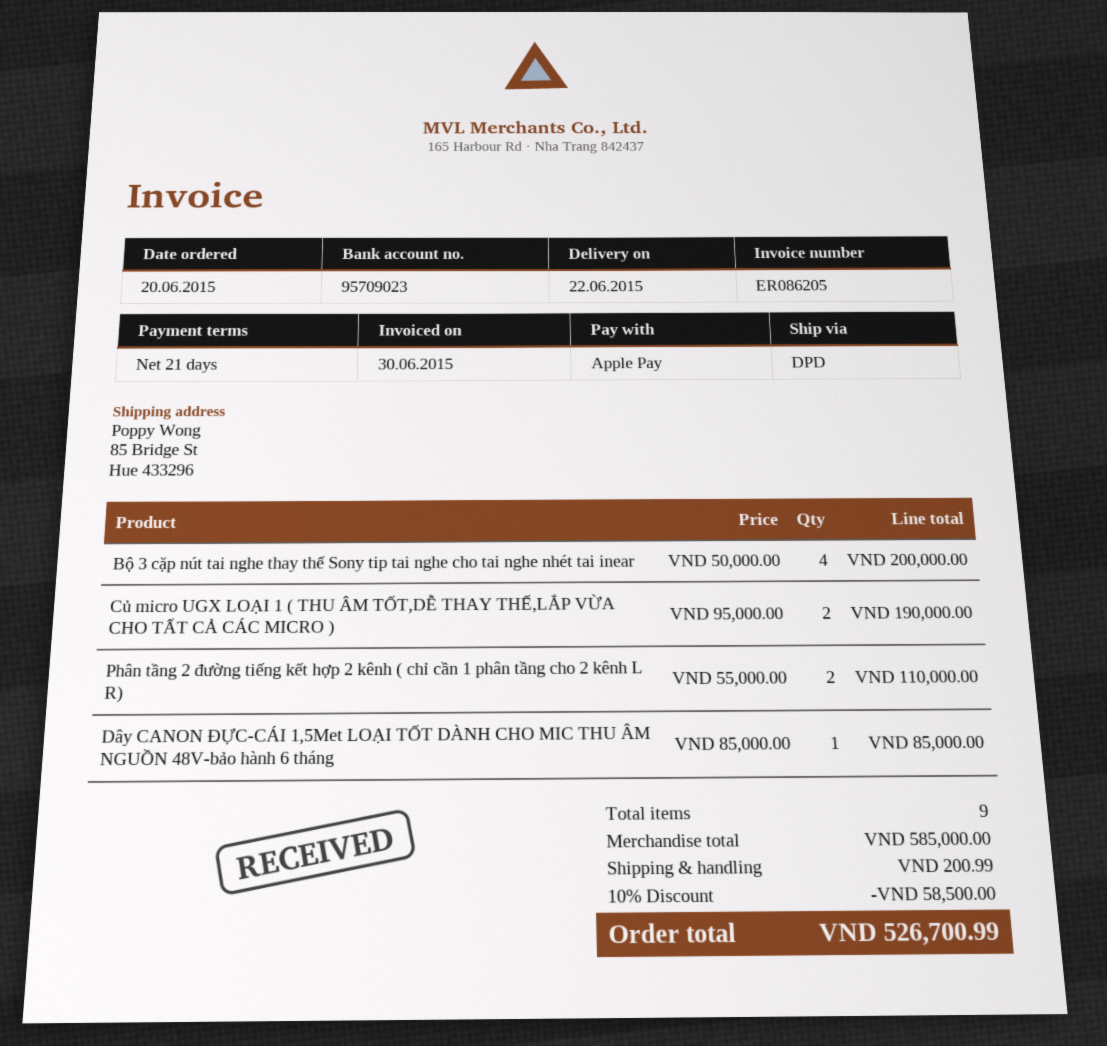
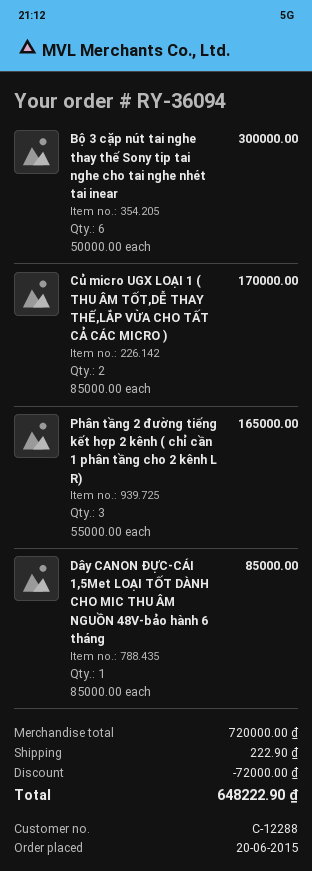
Bộ 3 cặp nút tai nghe thay thế Sony tip tai nghe cho tai nghe nhét tai inear: 4 x 50000.00 = 200000.00 -> 6 x 50000.00 = 300000.00
Củ micro UGX LOẠI 1 ( THU ÂM TỐT,DỄ THAY THẾ,LẮP VỪA CHO TẤT CẢ CÁC MICRO ): 2 x 95000.00 = 190000.00 -> 2 x 85000.00 = 170000.00
Phân tầng 2 đường tiếng kết hợp 2 kênh ( chỉ cần 1 phân tầng cho 2 kênh L R): 2 x 55000.00 = 110000.00 -> 3 x 55000.00 = 165000.00
subtotal: 585000.00 -> 720000.00
discount: 58500.00 -> 72000.00
shipping: 200.99 -> 222.90
total: 526700.99 -> 648222.90

